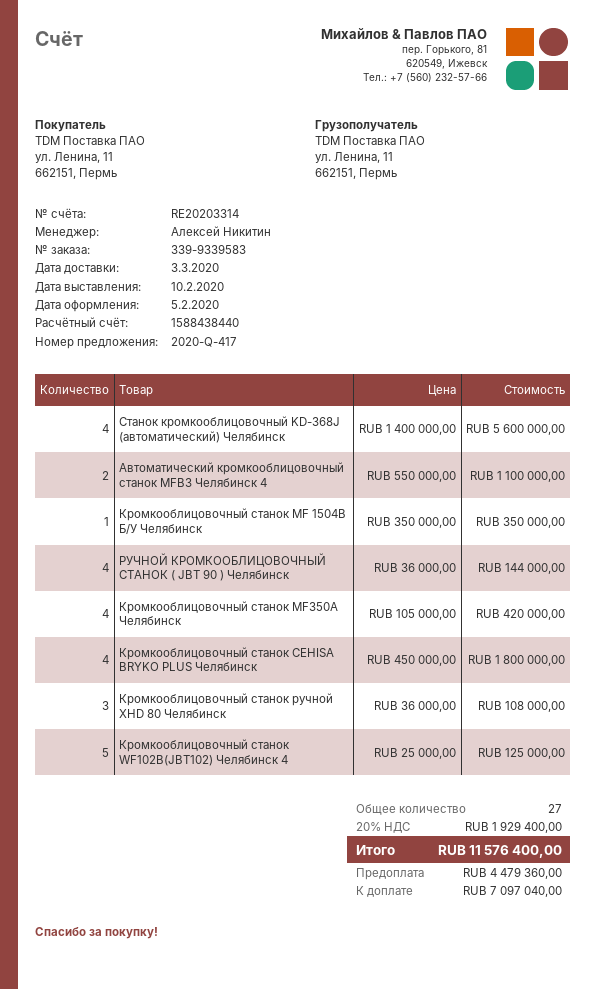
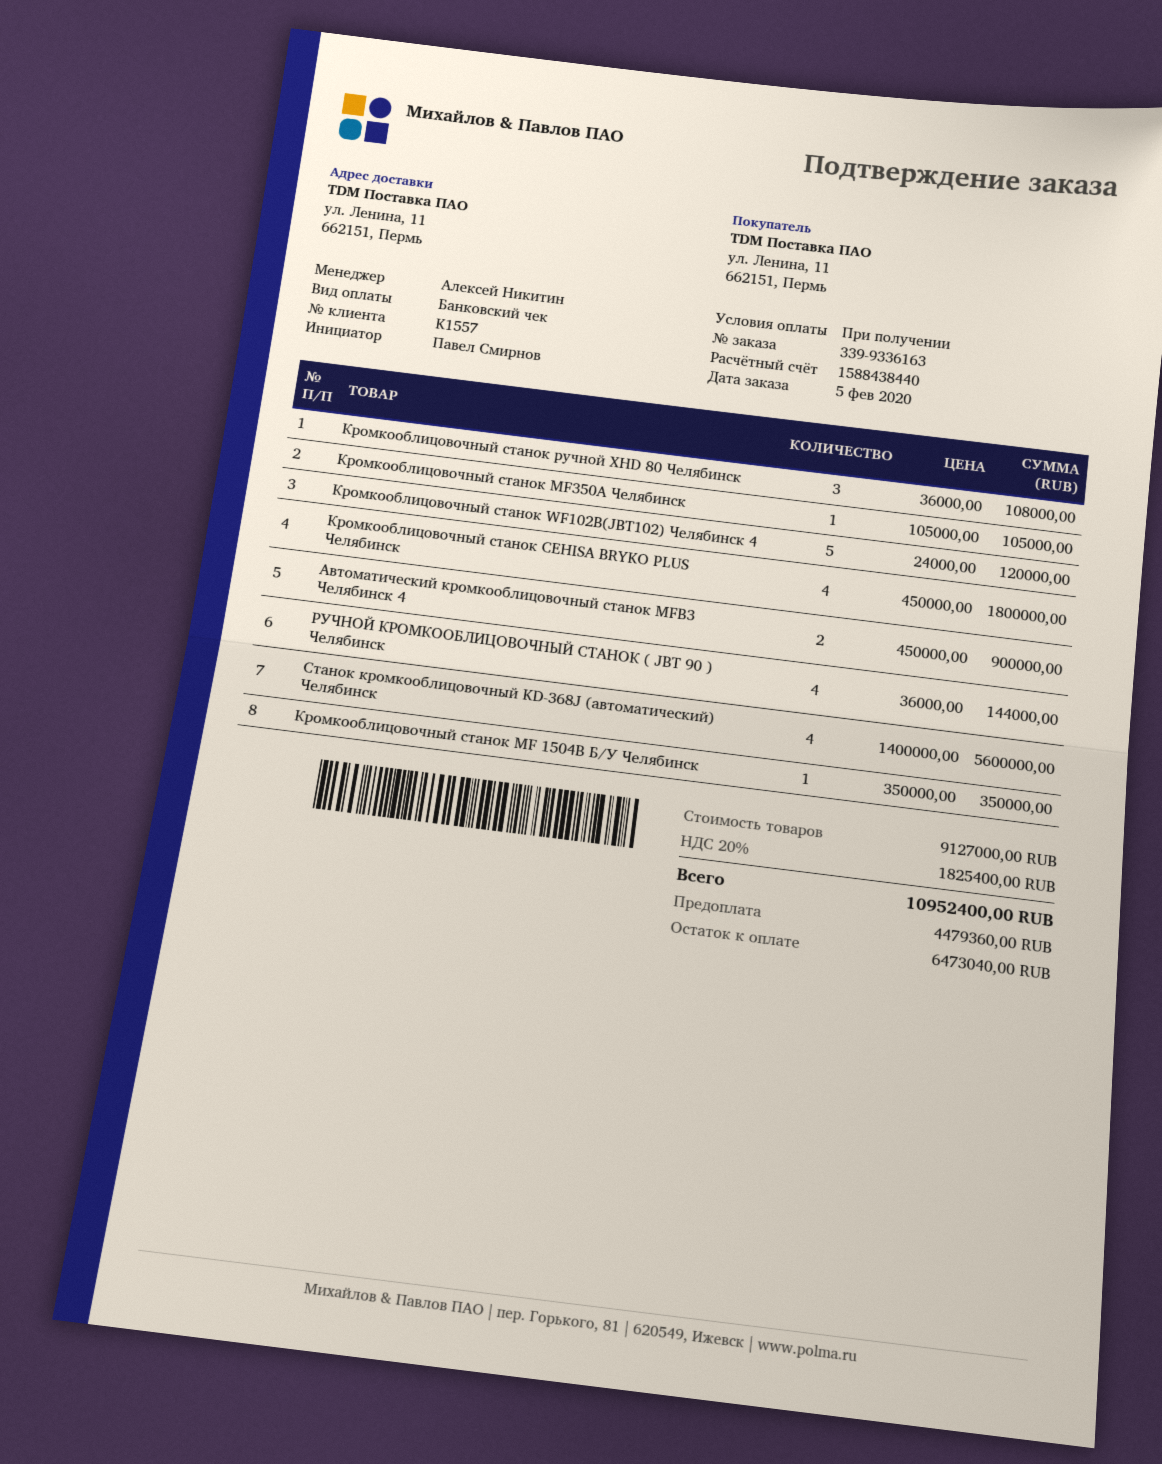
order number: 339-9339583 -> 339-9336163
Автоматический кромкооблицовочный станок MFB3 Челябинск 4: 2 x 550000.00 = 1100000.00 -> 2 x 450000.00 = 900000.00
Кромкооблицовочный станок MF350A Челябинск: 4 x 105000.00 = 420000.00 -> 1 x 105000.00 = 105000.00
Кромкооблицовочный станок WF102B(JBT102) Челябинск 4: 5 x 25000.00 = 125000.00 -> 5 x 24000.00 = 120000.00
tax: 20% = 1929400.00 -> 20% = 1825400.00
total: 11576400.00 -> 10952400.00
balance: 7097040.00 -> 6473040.00

